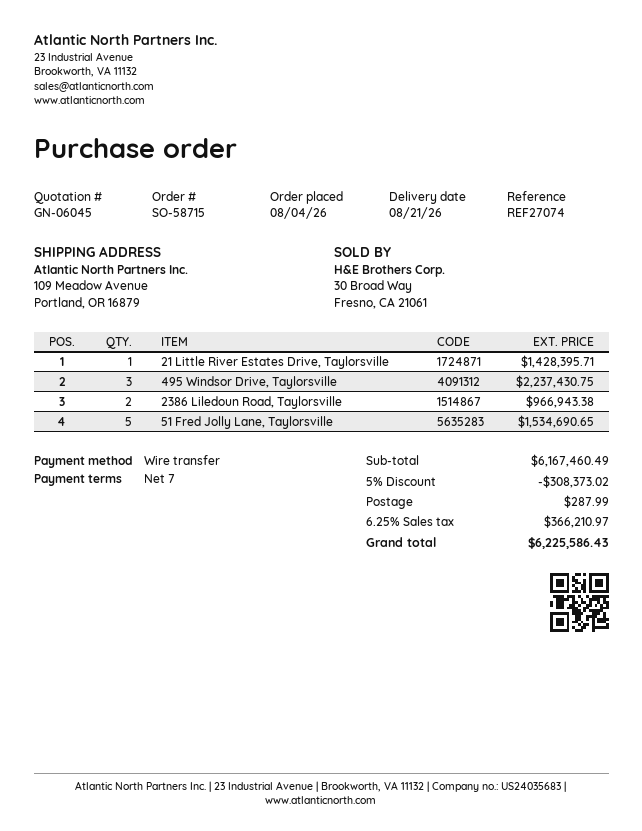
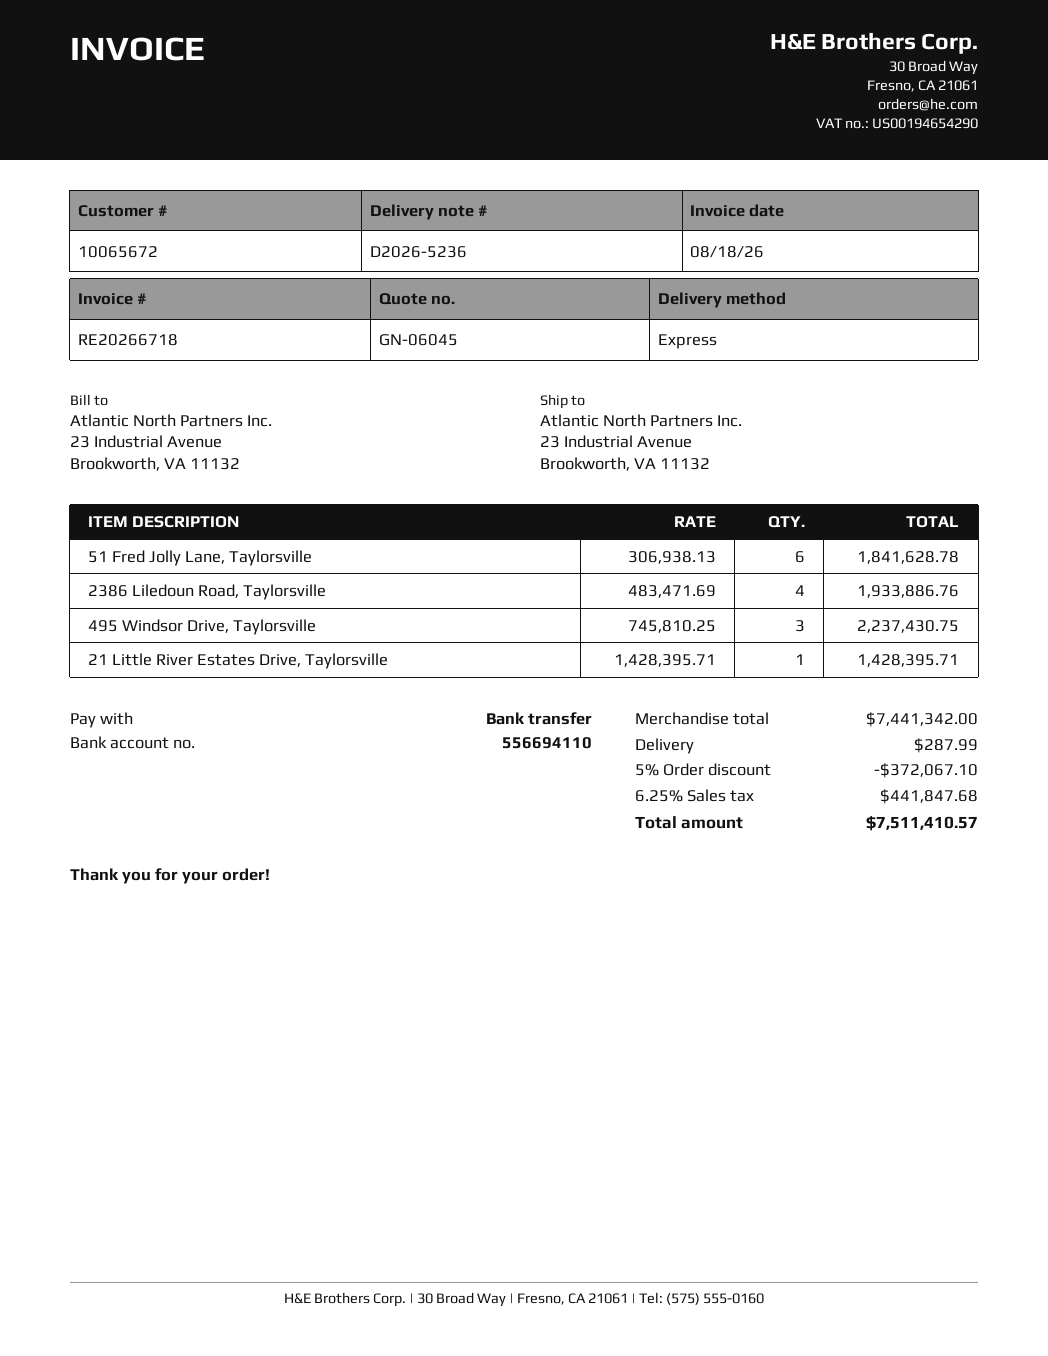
ship to: 109 Meadow Avenue, Portland, OR 16879 -> 23 Industrial Avenue, Brookworth, VA 11132
2386 Liledoun Road, Taylorsville: 2 for 966943.38 -> 4 for 1933886.76
51 Fred Jolly Lane, Taylorsville: 5 for 1534690.65 -> 6 for 1841628.78
subtotal: 6167460.49 -> 7441342.00
discount: 5% = 308373.02 -> 5% = 372067.10
tax: 6.25% = 366210.97 -> 6.25% = 441847.68
total: 6225586.43 -> 7511410.57

